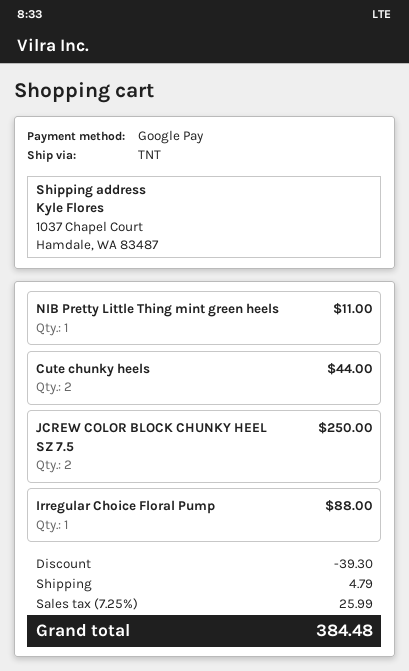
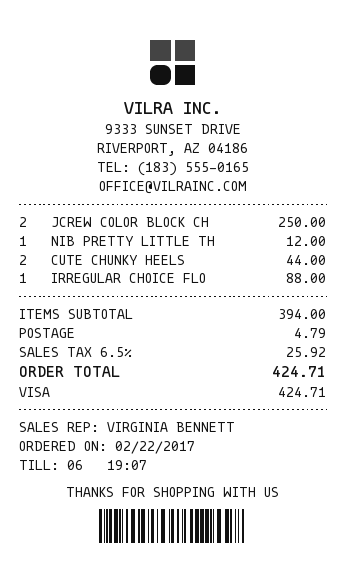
payment method: Google Pay -> Visa
NIB Pretty Little Thing mint green heels: 1 for 11.00 -> 1 for 12.00
discount: 39.30 -> none
tax: 7.25% = 25.99 -> 6.5% = 25.92
total: 384.48 -> 424.71

